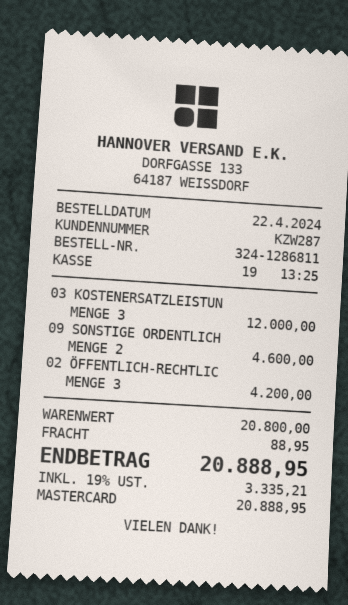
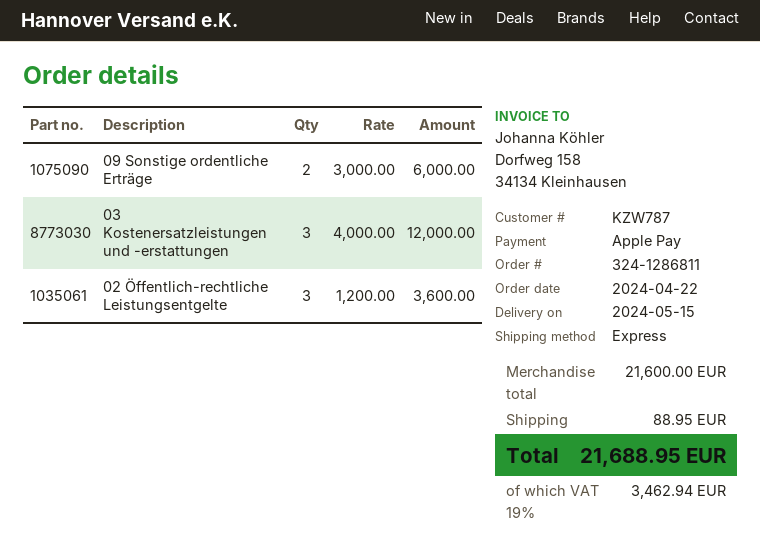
customer number: KZW287 -> KZW787
payment method: Mastercard -> Apple Pay
09 SONSTIGE ORDENTLICH: 2 for 4600.00 -> 2 for 6000.00
02 ÖFFENTLICH-RECHTLIC: 3 for 4200.00 -> 3 for 3600.00
subtotal: 20800.00 -> 21600.00
tax: 19% = 3335.21 -> 19% = 3462.94
total: 20888.95 -> 21688.95

